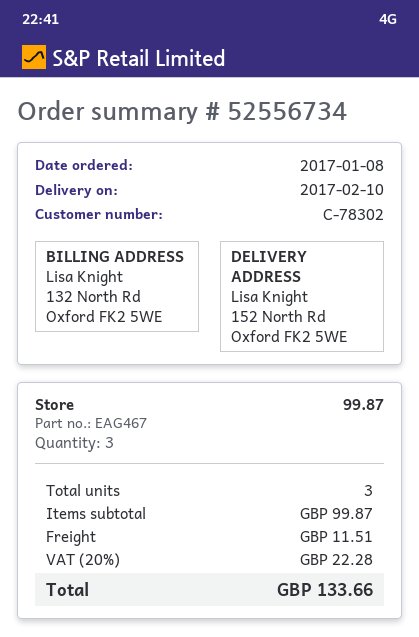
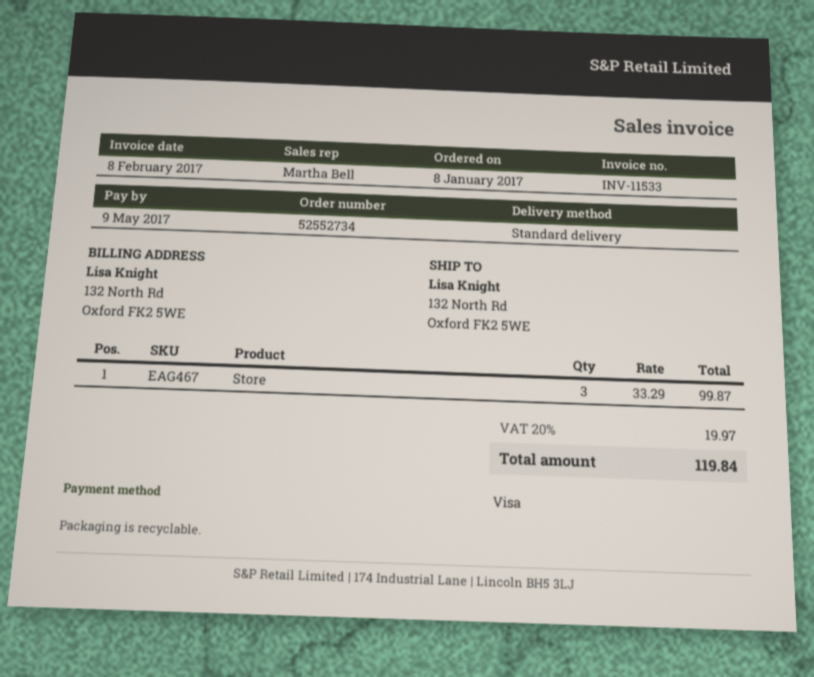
order number: 52556734 -> 52552734
ship to: 152 North Rd, Oxford FK2 5WE -> 132 North Rd, Oxford FK2 5WE
shipping: 11.51 -> none
tax: 20% = 22.28 -> 20% = 19.97
total: 133.66 -> 119.84

